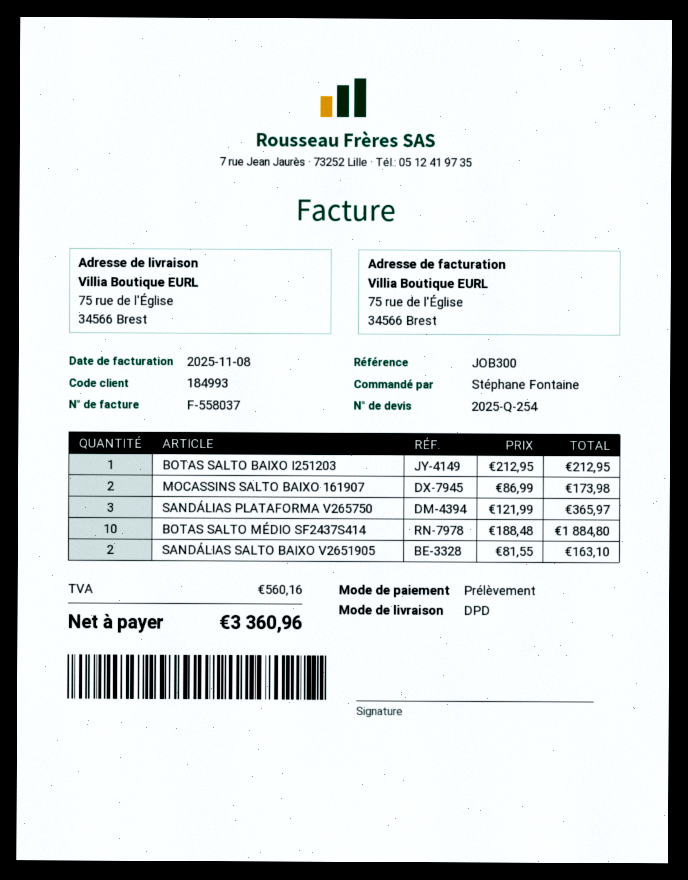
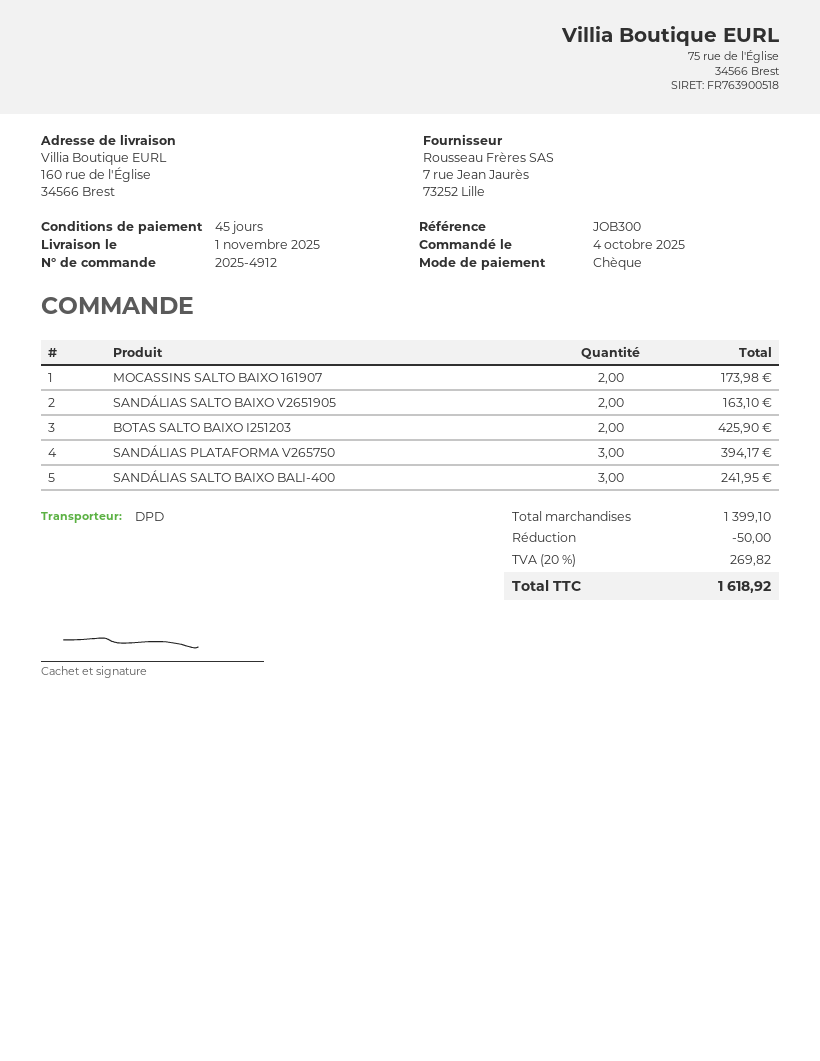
payment method: direct debit -> cheque
ship to: 75 rue de l'Église, 34566 Brest -> 160 rue de l'Église, 34566 Brest
BOTAS SALTO BAIXO I251203: 1 for 212.95 -> 2 for 425.90
SANDÁLIAS PLATAFORMA V265750: 3 for 365.97 -> 3 for 394.17
BOTAS SALTO MÉDIO SF2437S414: 10 for 1884.80 -> none
SANDÁLIAS SALTO BAIXO BALI-400: none -> 3 for 241.95
discount: none -> 50.00
tax: 560.16 -> 269.82
total: 3360.96 -> 1618.92

